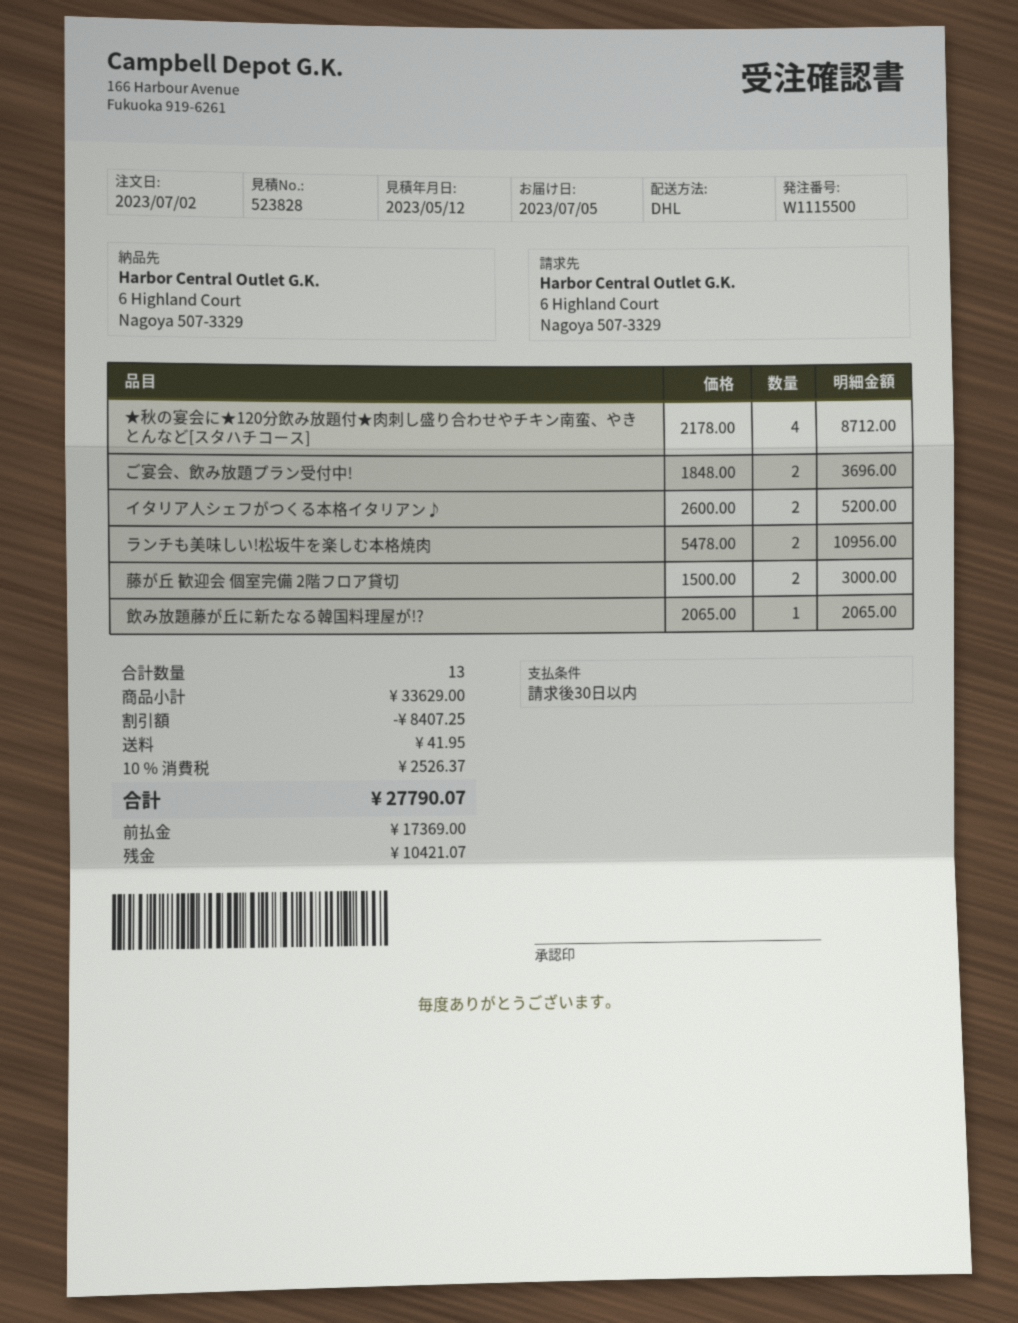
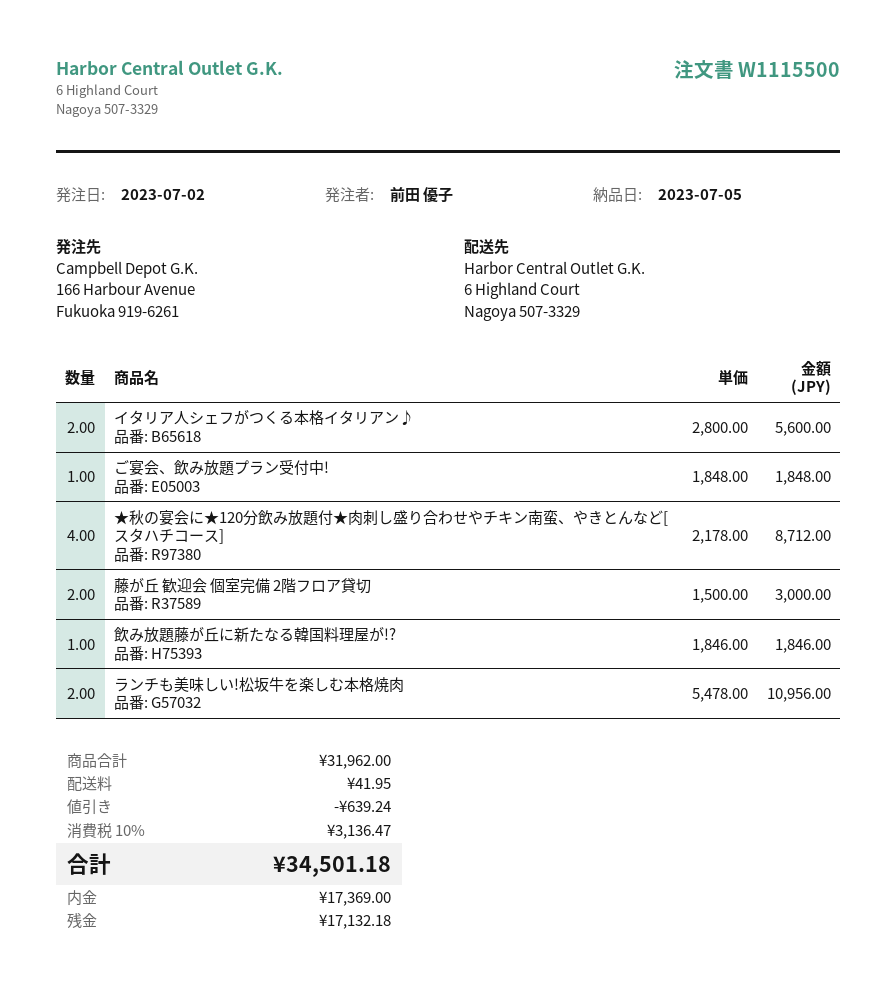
ご宴会、飲み放題プラン受付中!: 2 x 1848.00 = 3696.00 -> 1 x 1848.00 = 1848.00
イタリア人シェフがつくる本格イタリアン♪: 2 x 2600.00 = 5200.00 -> 2 x 2800.00 = 5600.00
飲み放題藤が丘に新たなる韓国料理屋が!?: 1 x 2065.00 = 2065.00 -> 1 x 1846.00 = 1846.00
subtotal: 33629.00 -> 31962.00
discount: 8407.25 -> 639.24
tax: 10% = 2526.37 -> 10% = 3136.47
total: 27790.07 -> 34501.18
balance: 10421.07 -> 17132.18

